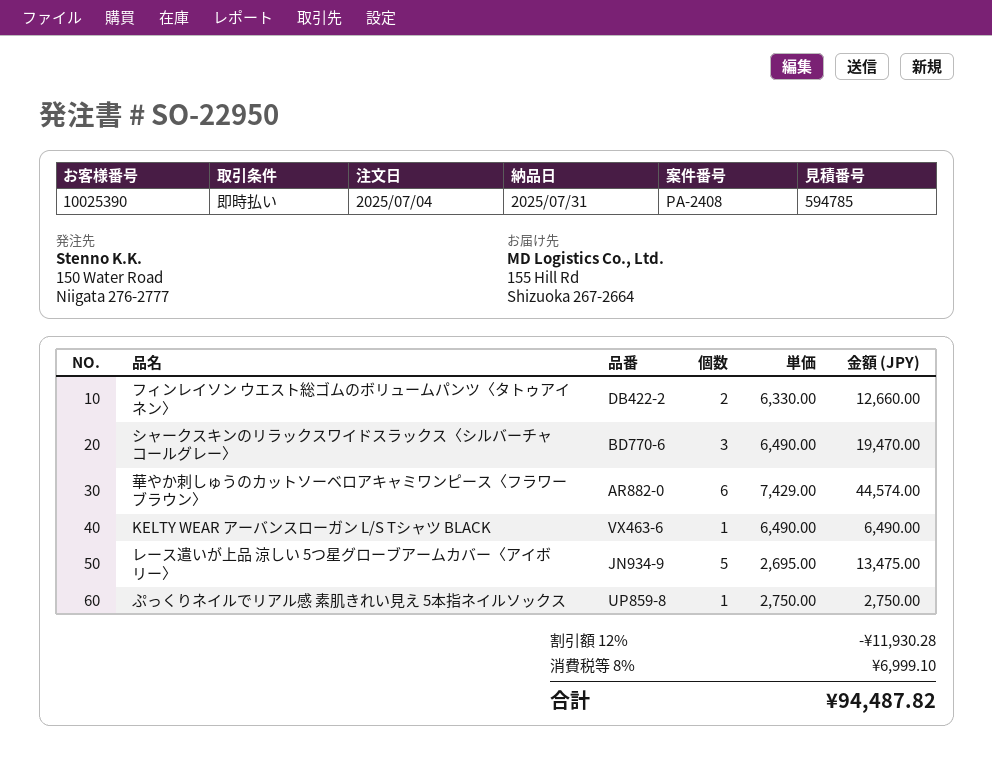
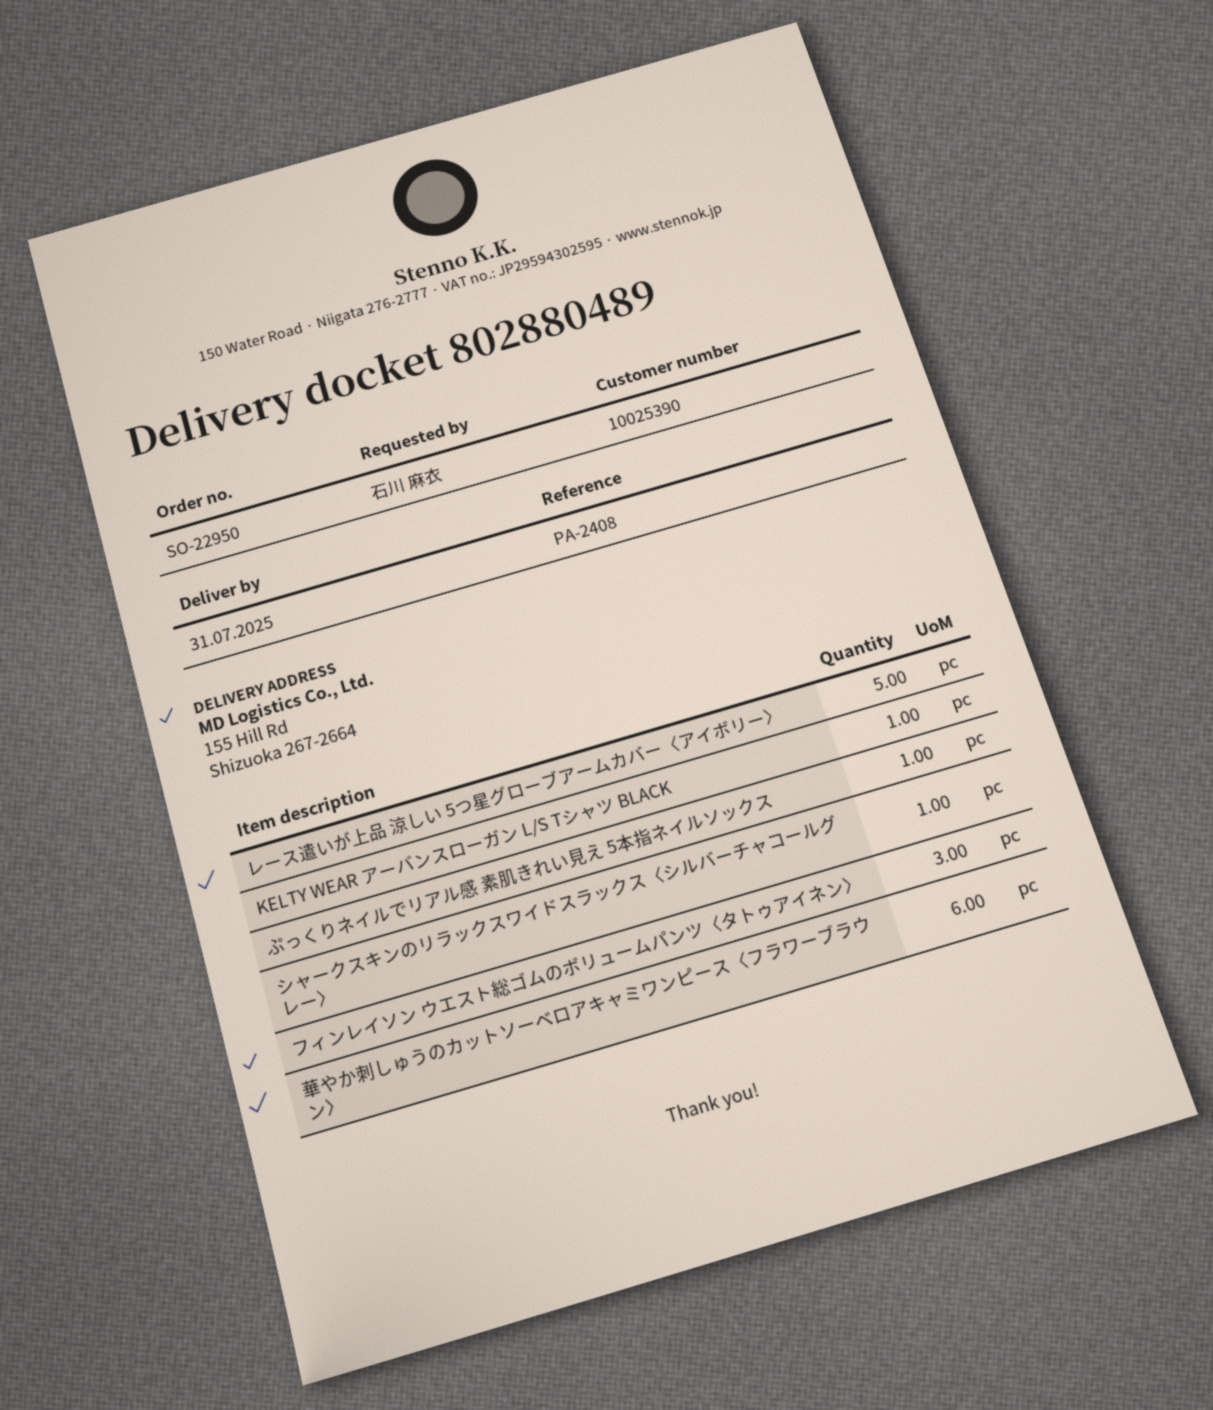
フィンレイソン ウエスト総ゴムのボリュームパンツ〈タトゥアイネン〉: 2 -> 3
シャークスキンのリラックスワイドスラックス〈シルバーチャコールグレー〉: 3 -> 1

